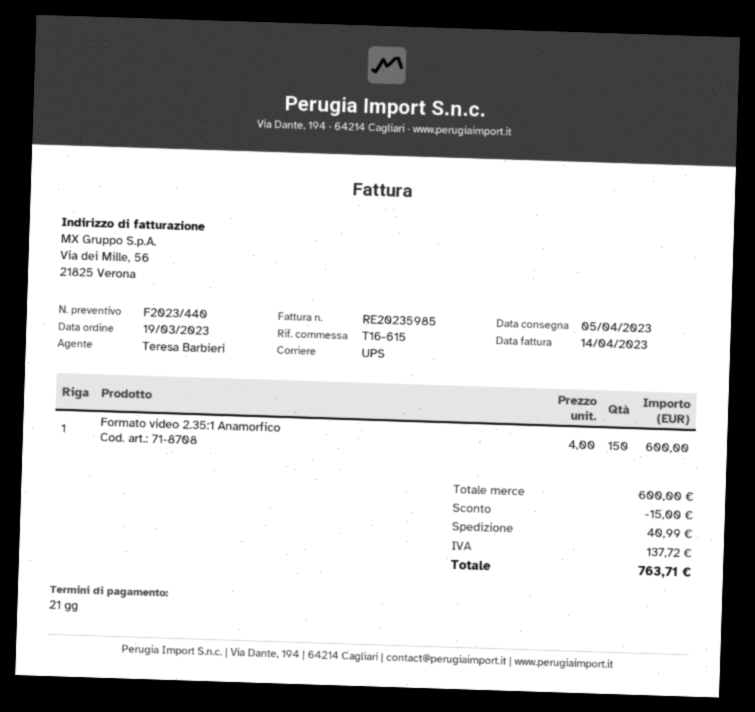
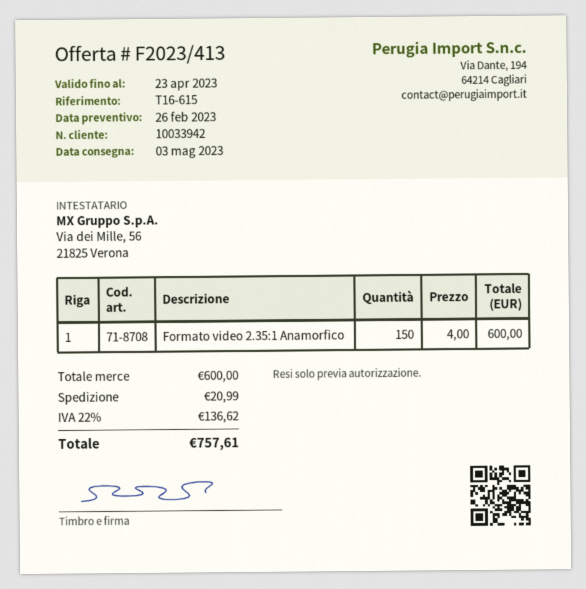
quote number: F2023/440 -> F2023/413
delivery date: 2023-04-05 -> 2023-05-03
discount: 15.00 -> none
shipping: 40.99 -> 20.99
tax: 137.72 -> 136.62
total: 763.71 -> 757.61

